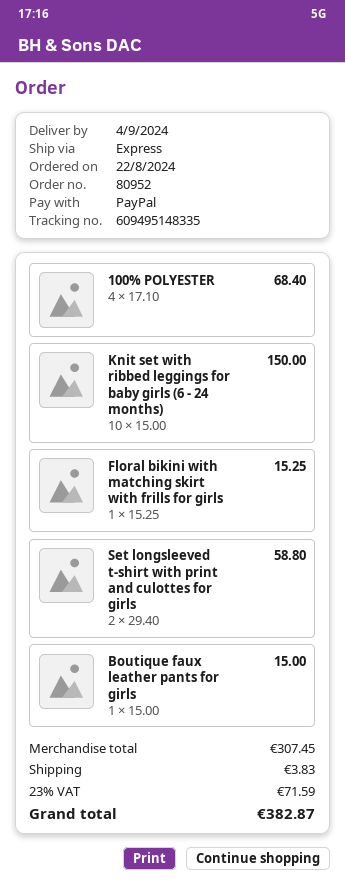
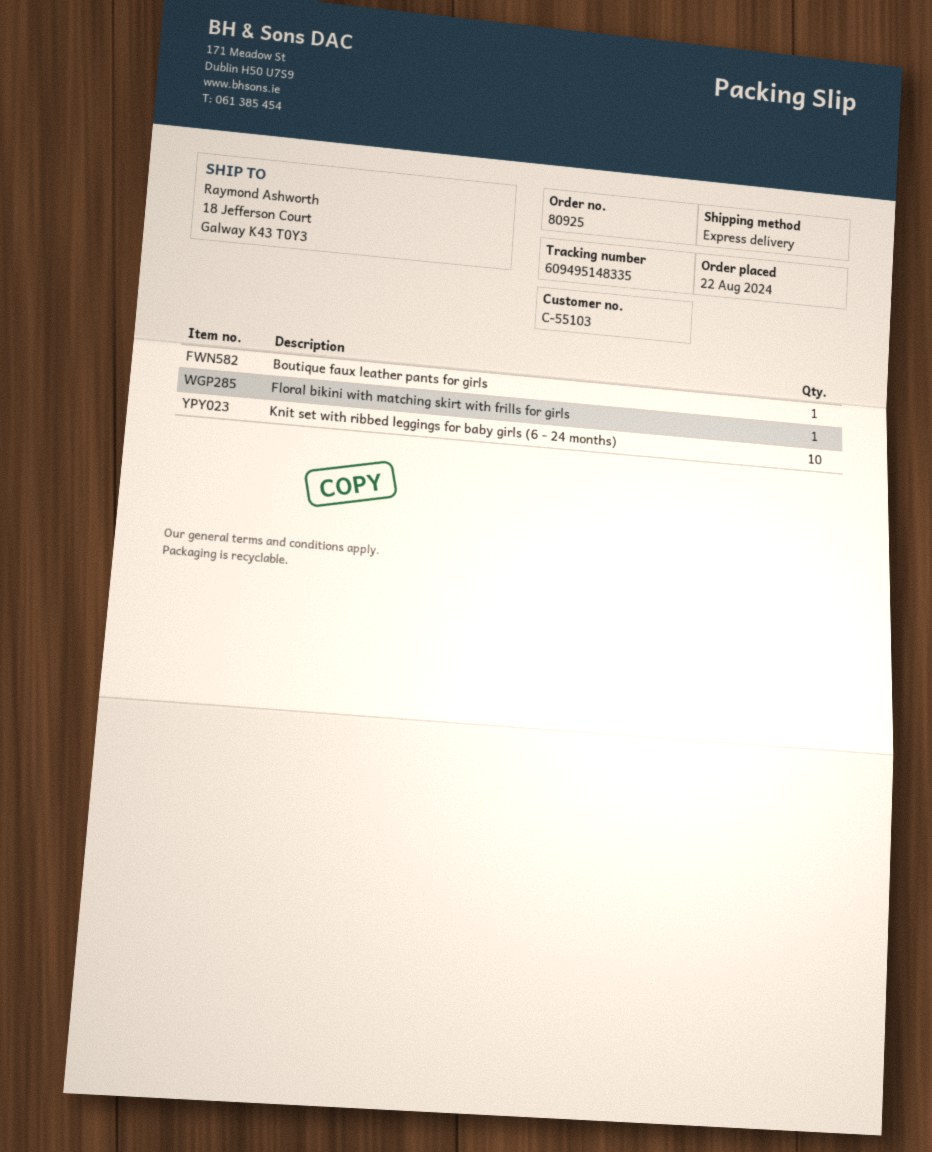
order number: 80952 -> 80925
100% POLYESTER: 4 -> none
Set longsleeved t-shirt with print and culottes for girls: 2 -> none

